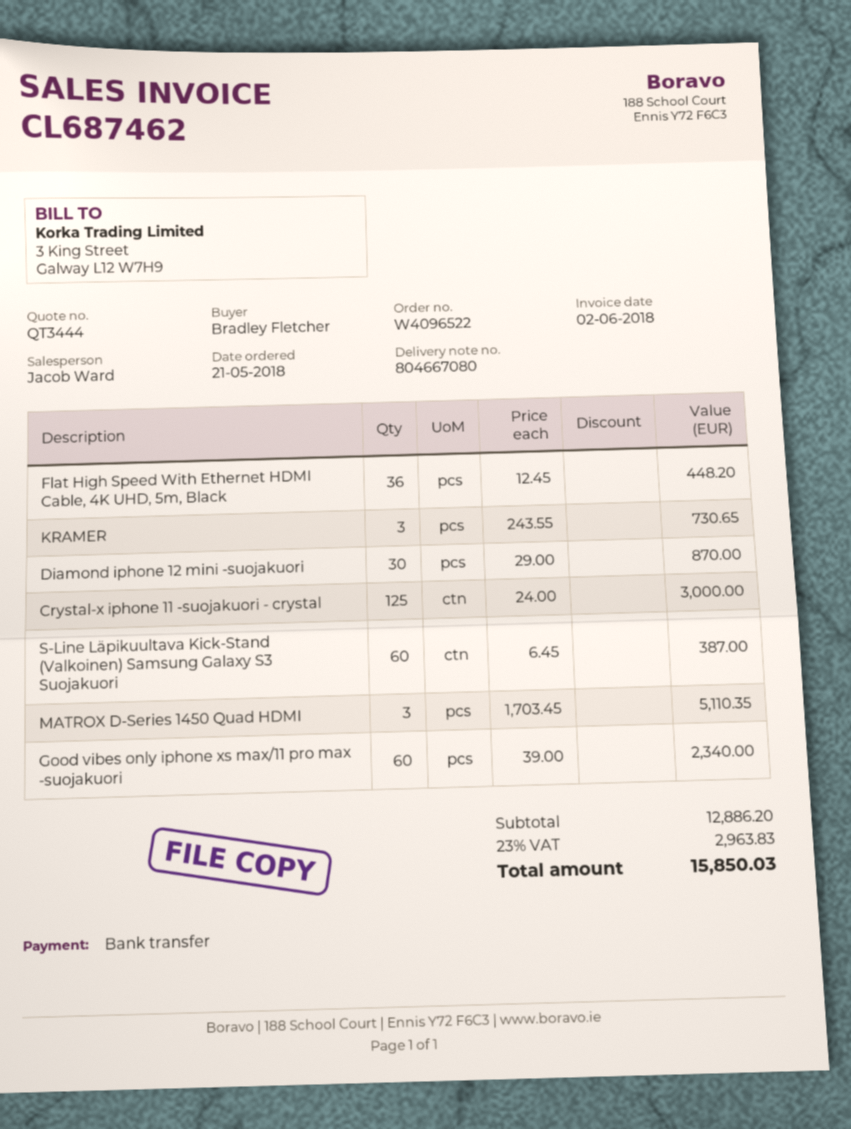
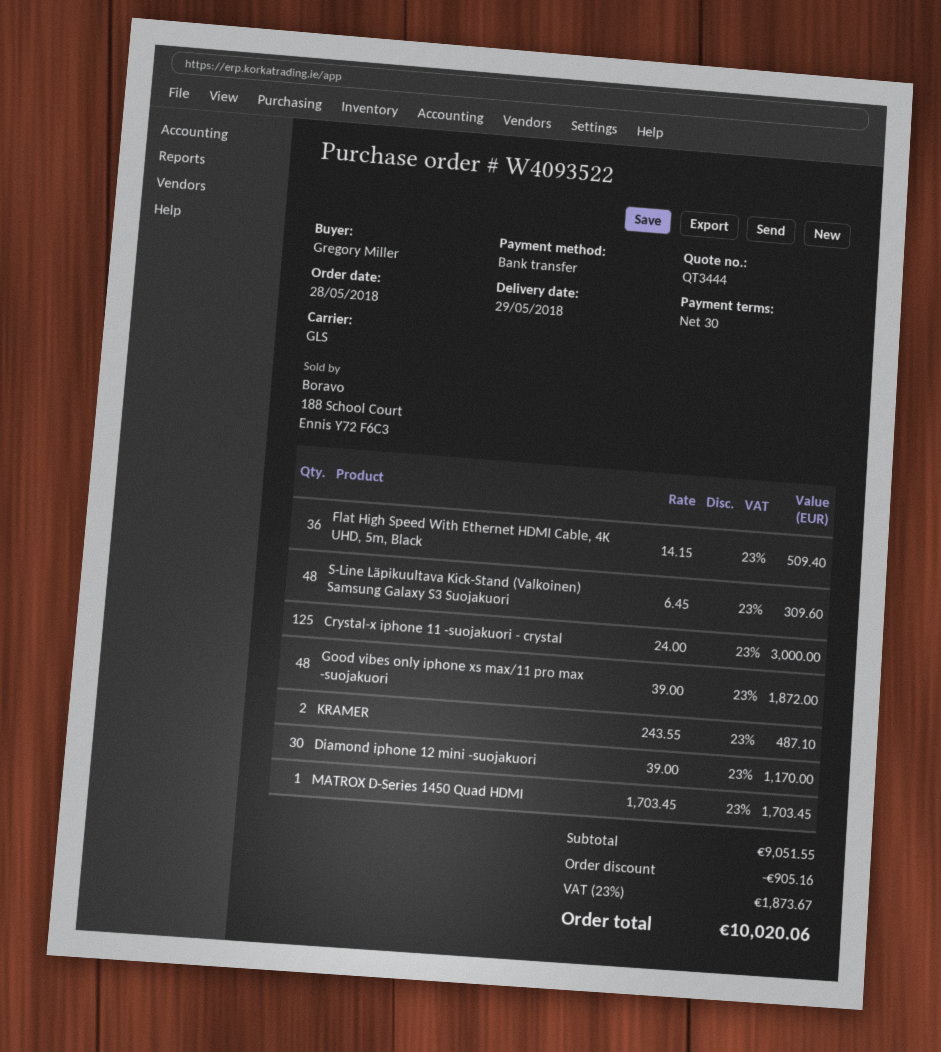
order number: W4096522 -> W4093522
order date: 2018-05-21 -> 2018-05-28
ordered by: Bradley Fletcher -> Gregory Miller
Flat High Speed With Ethernet HDMI Cable, 4K UHD, 5m, Black: 36 x 12.45 = 448.20 -> 36 x 14.15 = 509.40
KRAMER: 3 x 243.55 = 730.65 -> 2 x 243.55 = 487.10
Diamond iphone 12 mini -suojakuori: 30 x 29.00 = 870.00 -> 30 x 39.00 = 1170.00
S-Line Läpikuultava Kick-Stand (Valkoinen) Samsung Galaxy S3 Suojakuori: 60 x 6.45 = 387.00 -> 48 x 6.45 = 309.60
MATROX D-Series 1450 Quad HDMI: 3 x 1703.45 = 5110.35 -> 1 x 1703.45 = 1703.45
Good vibes only iphone xs max/11 pro max -suojakuori: 60 x 39.00 = 2340.00 -> 48 x 39.00 = 1872.00
subtotal: 12886.20 -> 9051.55
discount: none -> 905.16
tax: 23% = 2963.83 -> 23% = 1873.67
total: 15850.03 -> 10020.06

